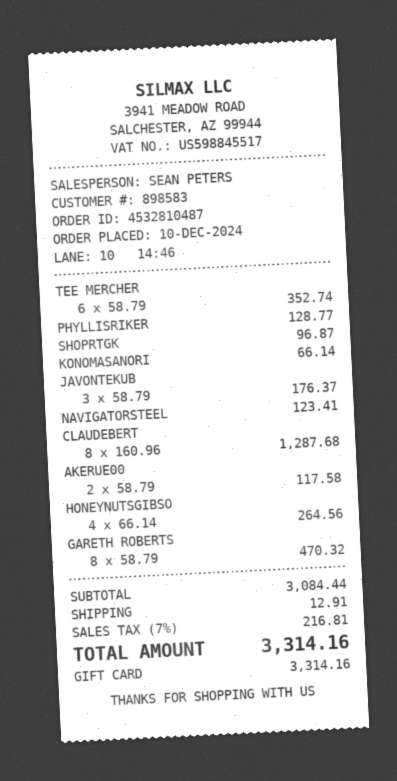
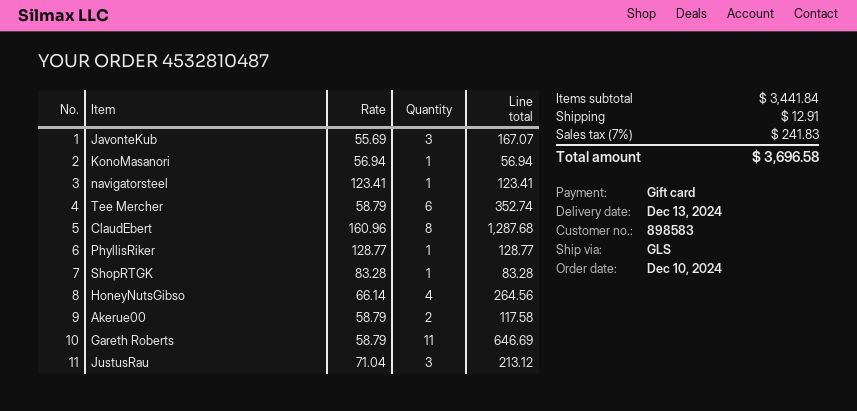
SHOPRTGK: 1 x 96.87 = 96.87 -> 1 x 83.28 = 83.28
KONOMASANORI: 1 x 66.14 = 66.14 -> 1 x 56.94 = 56.94
JAVONTEKUB: 3 x 58.79 = 176.37 -> 3 x 55.69 = 167.07
GARETH ROBERTS: 8 x 58.79 = 470.32 -> 11 x 58.79 = 646.69
JustusRau: none -> 3 x 71.04 = 213.12
subtotal: 3084.44 -> 3441.84
tax: 7% = 216.81 -> 7% = 241.83
total: 3314.16 -> 3696.58

